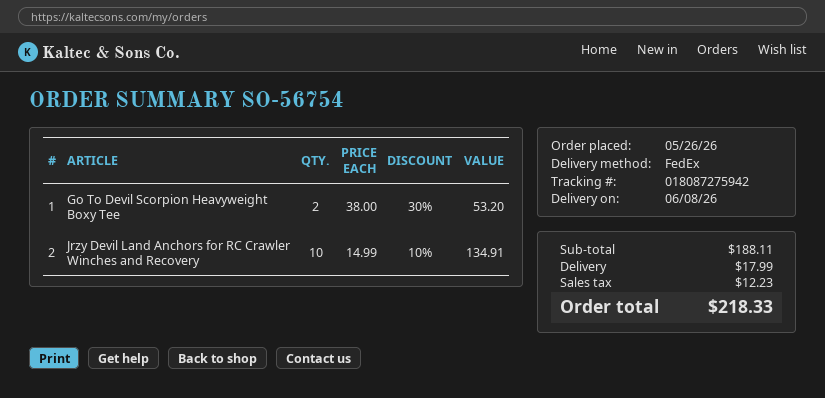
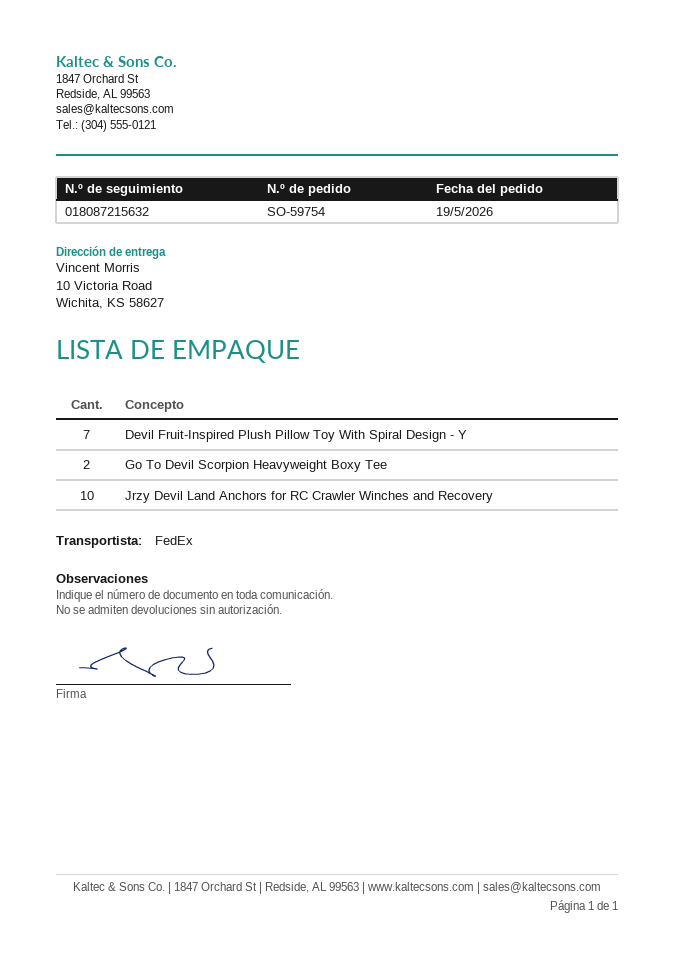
order number: SO-56754 -> SO-59754
order date: 2026-05-26 -> 2026-05-19
tracking number: 018087275942 -> 018087215632
Devil Fruit-Inspired Plush Pillow Toy With Spiral Design - Y: none -> 7

